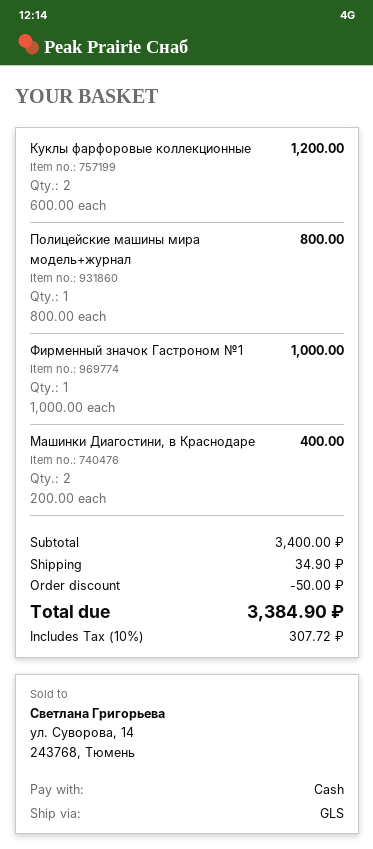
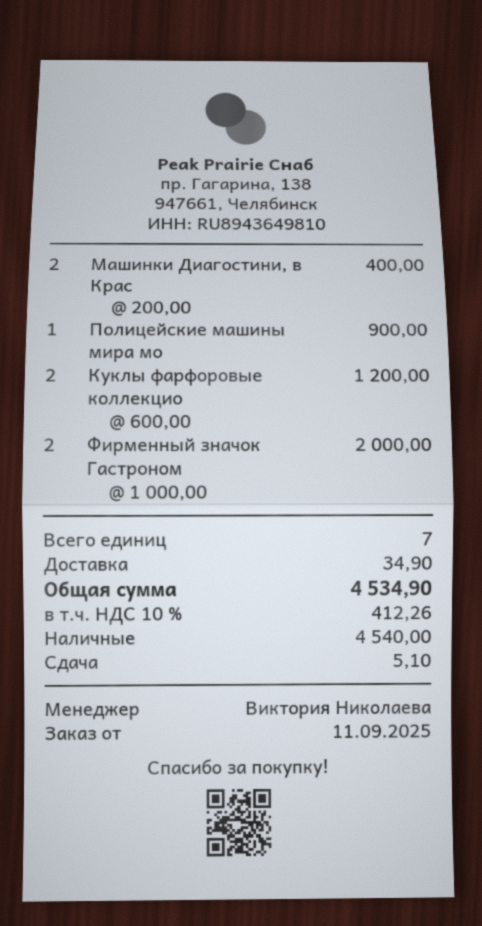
Полицейские машины мира модель+журнал: 1 x 800.00 = 800.00 -> 1 x 900.00 = 900.00
Фирменный значок Гастроном №1: 1 x 1000.00 = 1000.00 -> 2 x 1000.00 = 2000.00
discount: 50.00 -> none
tax: 10% = 307.72 -> 10% = 412.26
total: 3384.90 -> 4534.90

